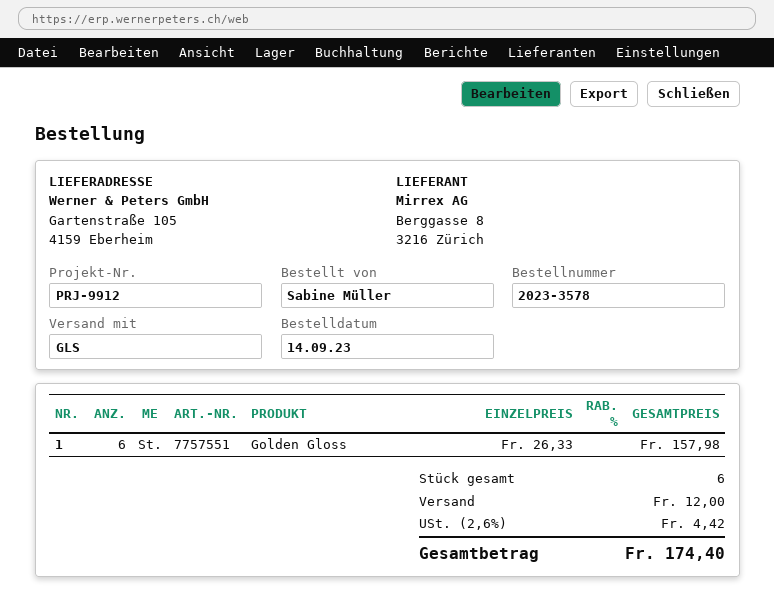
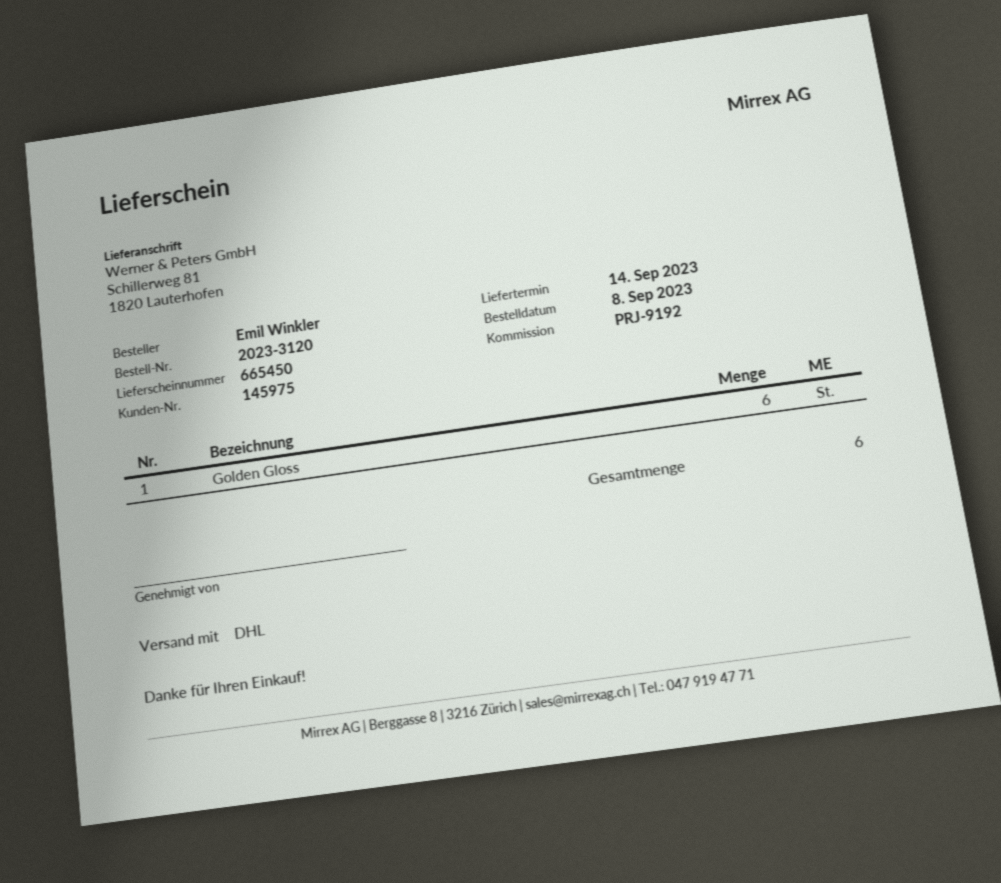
order number: 2023-3578 -> 2023-3120
order date: 2023-09-14 -> 2023-09-08
reference: PRJ-9912 -> PRJ-9192
ordered by: Sabine Müller -> Emil Winkler
shipping method: GLS -> DHL
ship to: Gartenstraße 105, 4159 Eberheim -> Schillerweg 81, 1820 Lauterhofen

